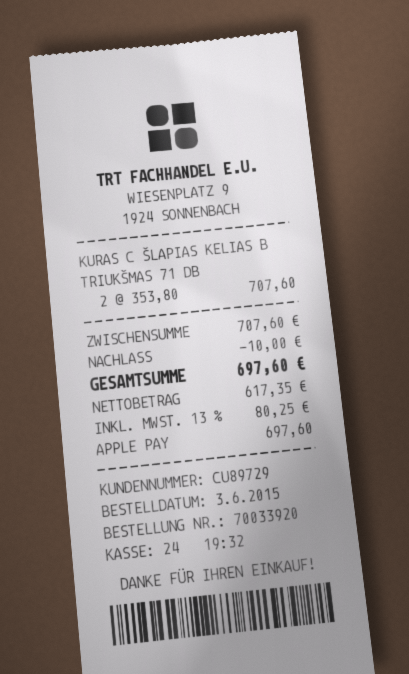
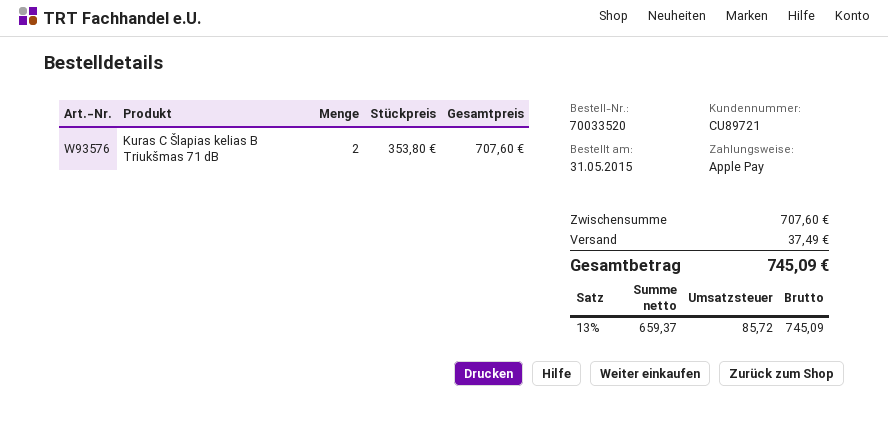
order number: 70033920 -> 70033520
order date: 2015-06-03 -> 2015-05-31
customer number: CU89729 -> CU89721
discount: 10.00 -> none
shipping: none -> 37.49
net: 617.35 -> 659.37
tax: 13% = 80.25 -> 13% = 85.72
total: 697.60 -> 745.09

